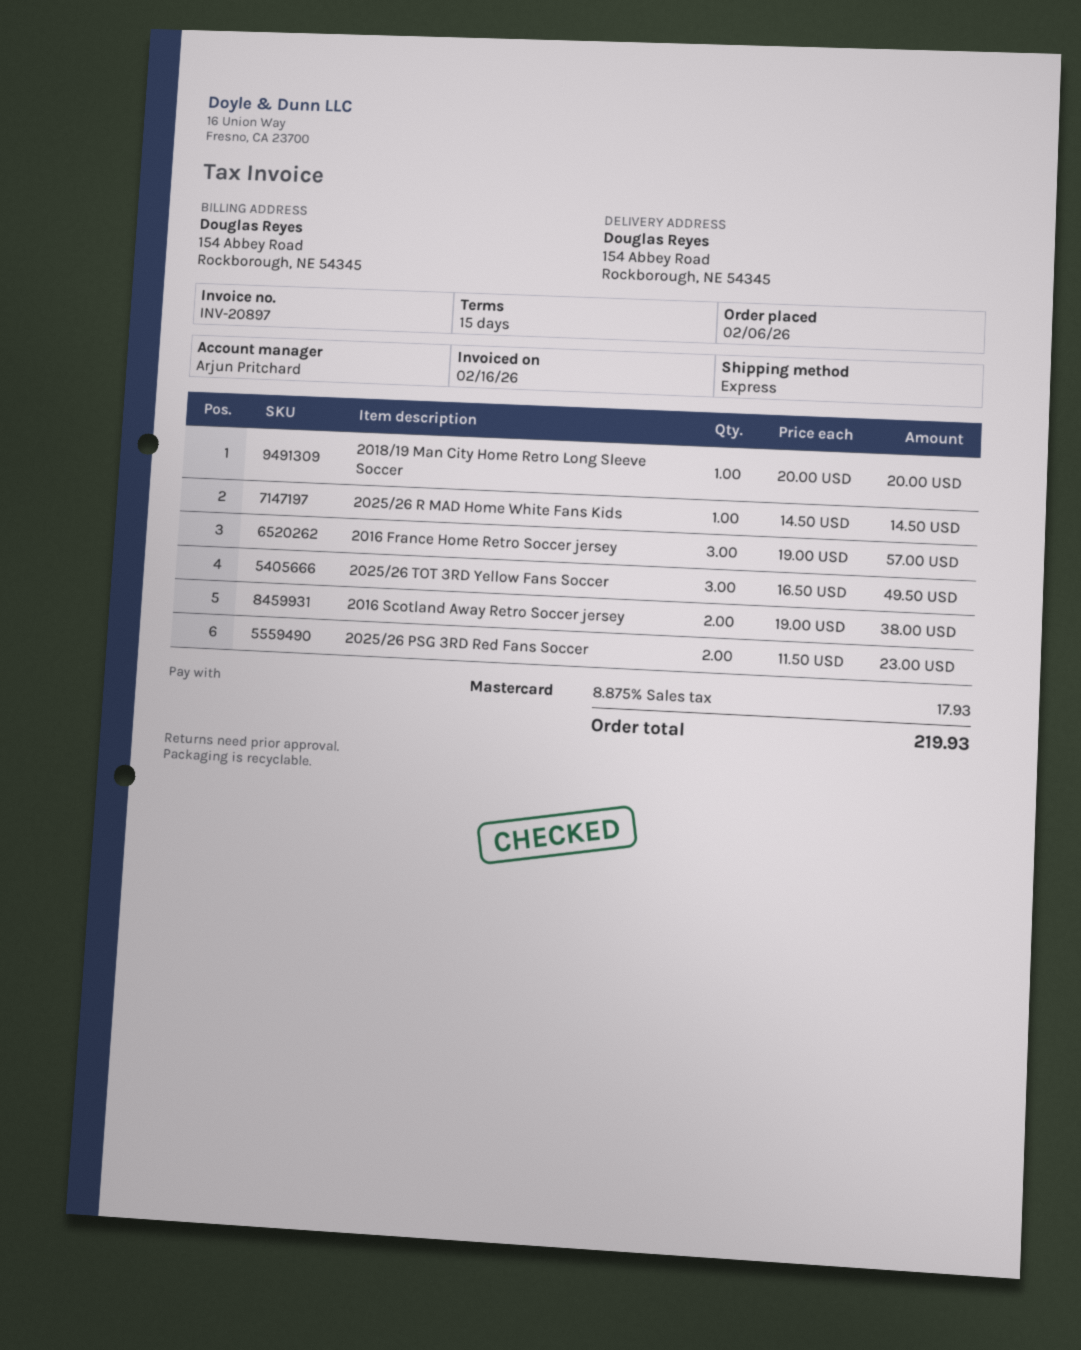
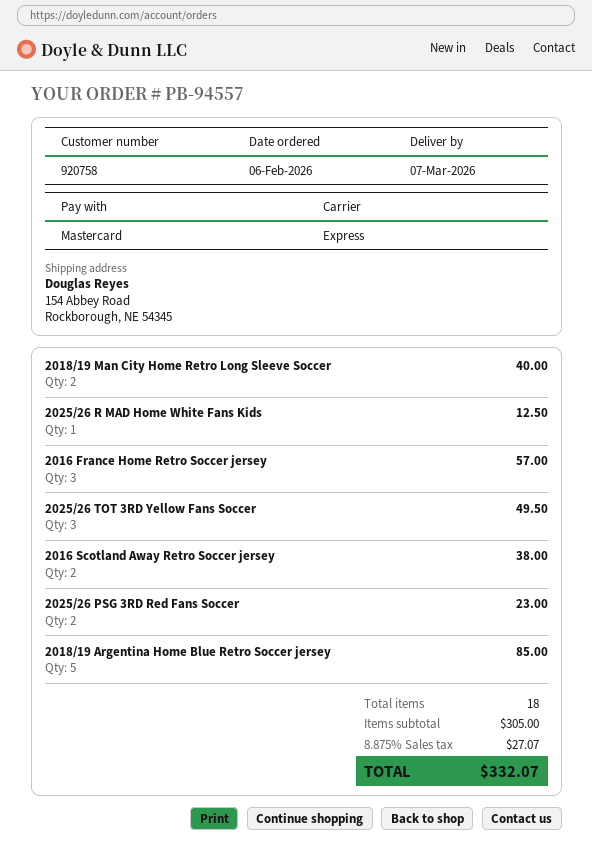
2018/19 Man City Home Retro Long Sleeve Soccer: 1 for 20.00 -> 2 for 40.00
2025/26 R MAD Home White Fans Kids: 1 for 14.50 -> 1 for 12.50
2018/19 Argentina Home Blue Retro Soccer jersey: none -> 5 for 85.00
tax: 8.875% = 17.93 -> 8.875% = 27.07
total: 219.93 -> 332.07

